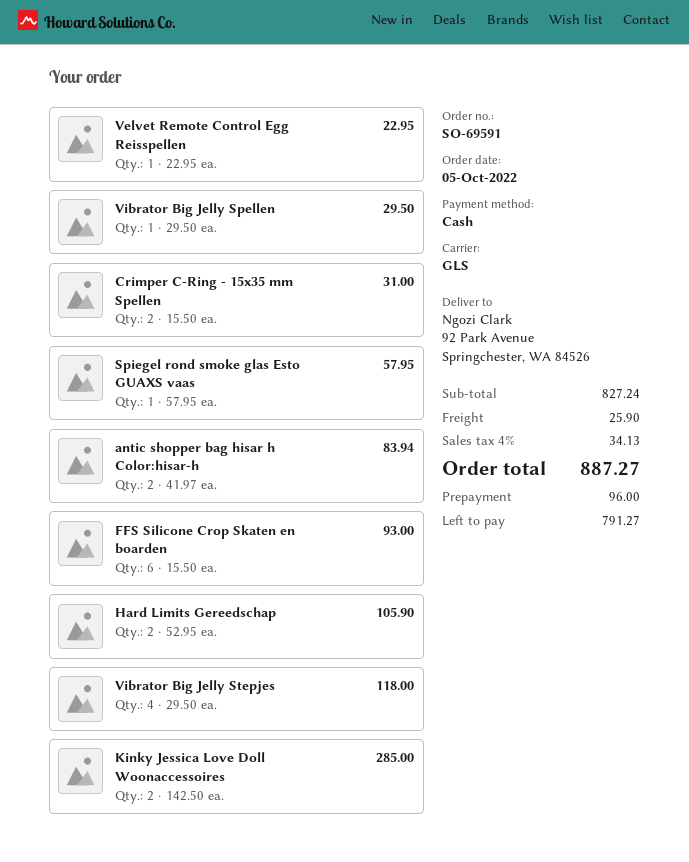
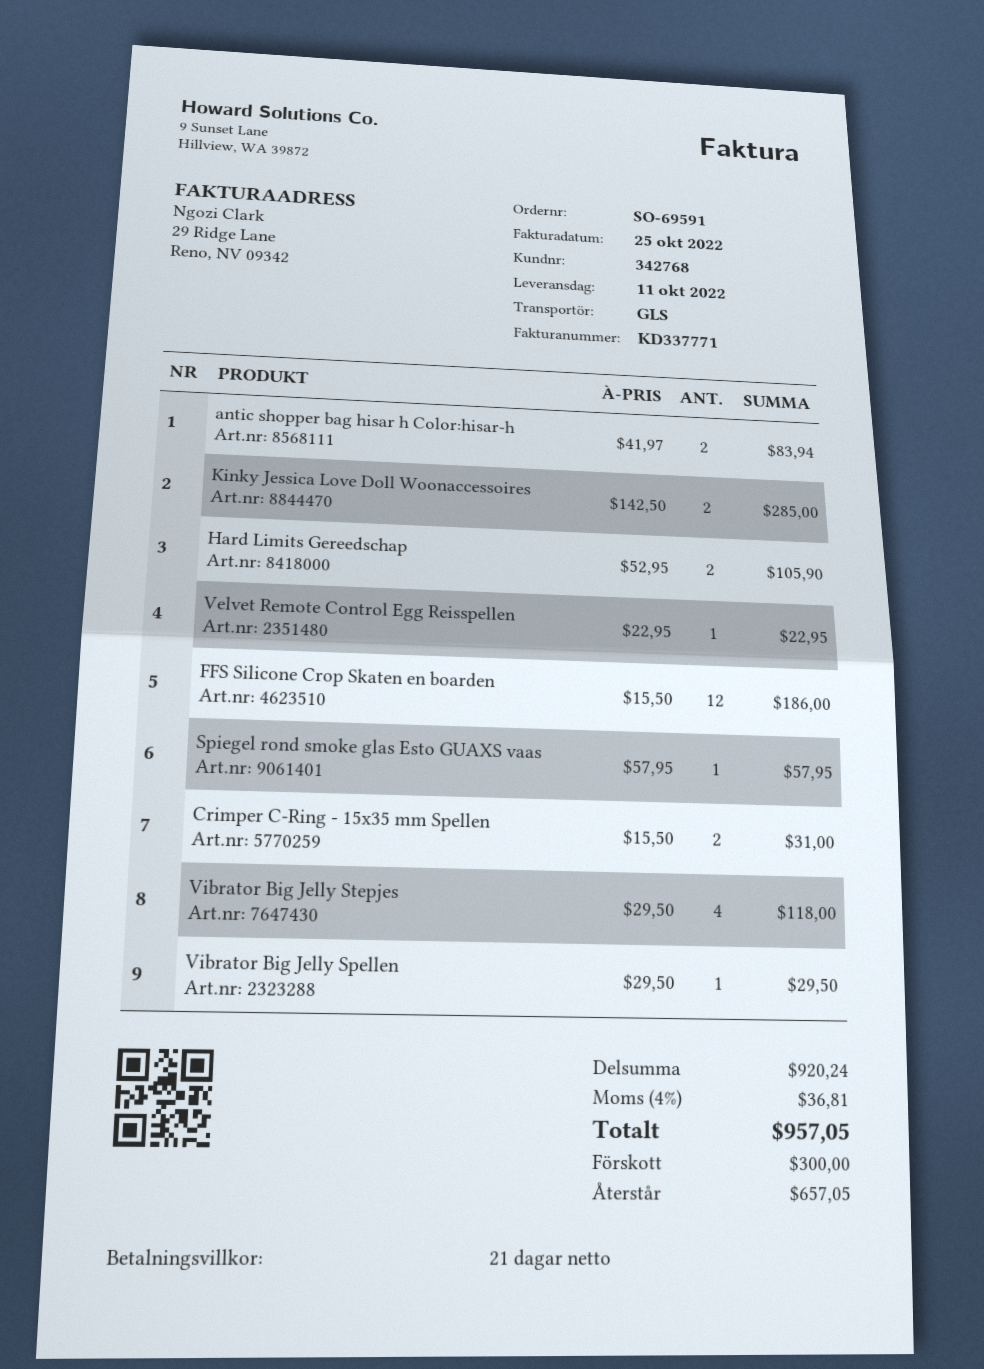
FFS Silicone Crop Skaten en boarden: 6 x 15.50 = 93.00 -> 12 x 15.50 = 186.00
subtotal: 827.24 -> 920.24
shipping: 25.90 -> none
tax: 4% = 34.13 -> 4% = 36.81
total: 887.27 -> 957.05
deposit: 96.00 -> 300.00
balance: 791.27 -> 657.05

